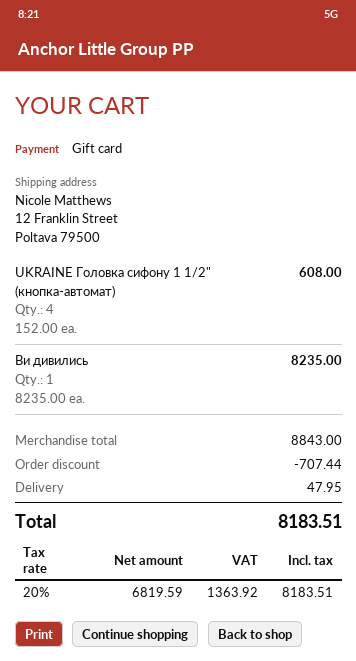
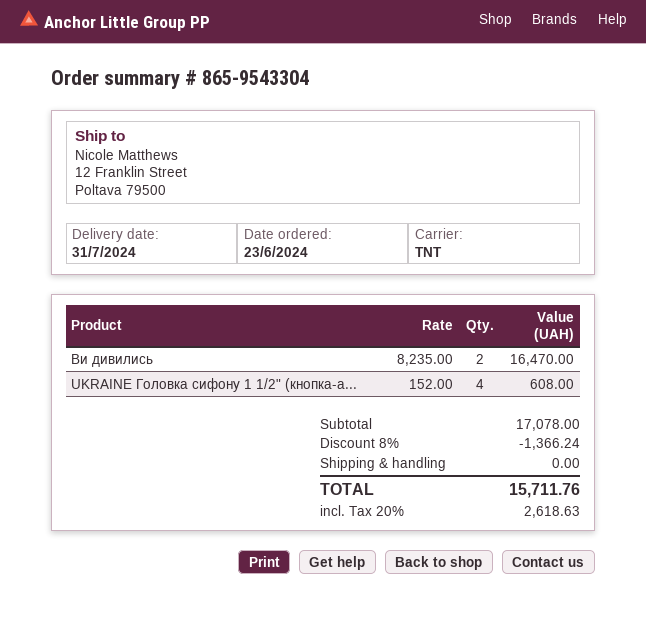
Ви дивились: 1 x 8235.00 = 8235.00 -> 2 x 8235.00 = 16470.00
subtotal: 8843.00 -> 17078.00
discount: 707.44 -> 1366.24
shipping: 47.95 -> 0.00
tax: 20% = 1363.92 -> 20% = 2618.63
total: 8183.51 -> 15711.76

